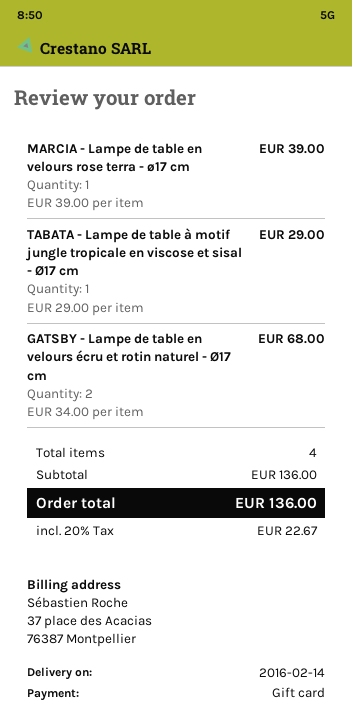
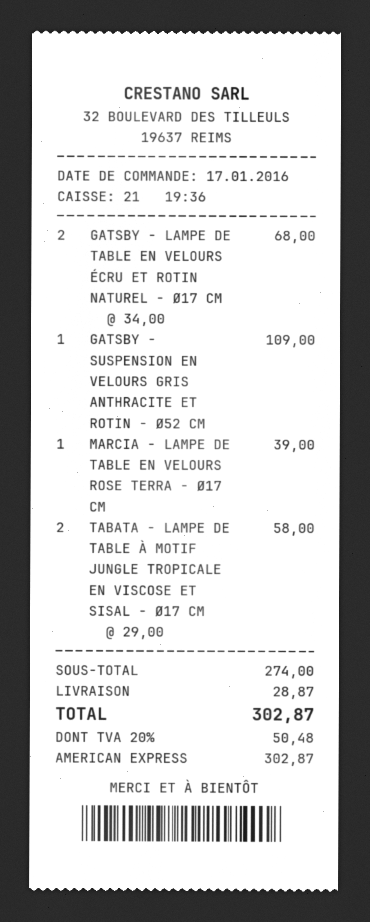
payment method: gift card -> American Express
TABATA - Lampe de table à motif jungle tropicale en viscose et sisal - Ø17 cm: 1 x 29.00 = 29.00 -> 2 x 29.00 = 58.00
GATSBY - SUSPENSION EN VELOURS GRIS ANTHRACITE ET ROTIN - Ø52 CM: none -> 1 x 109.00 = 109.00
subtotal: 136.00 -> 274.00
shipping: none -> 28.87
tax: 20% = 22.67 -> 20% = 50.48
total: 136.00 -> 302.87

